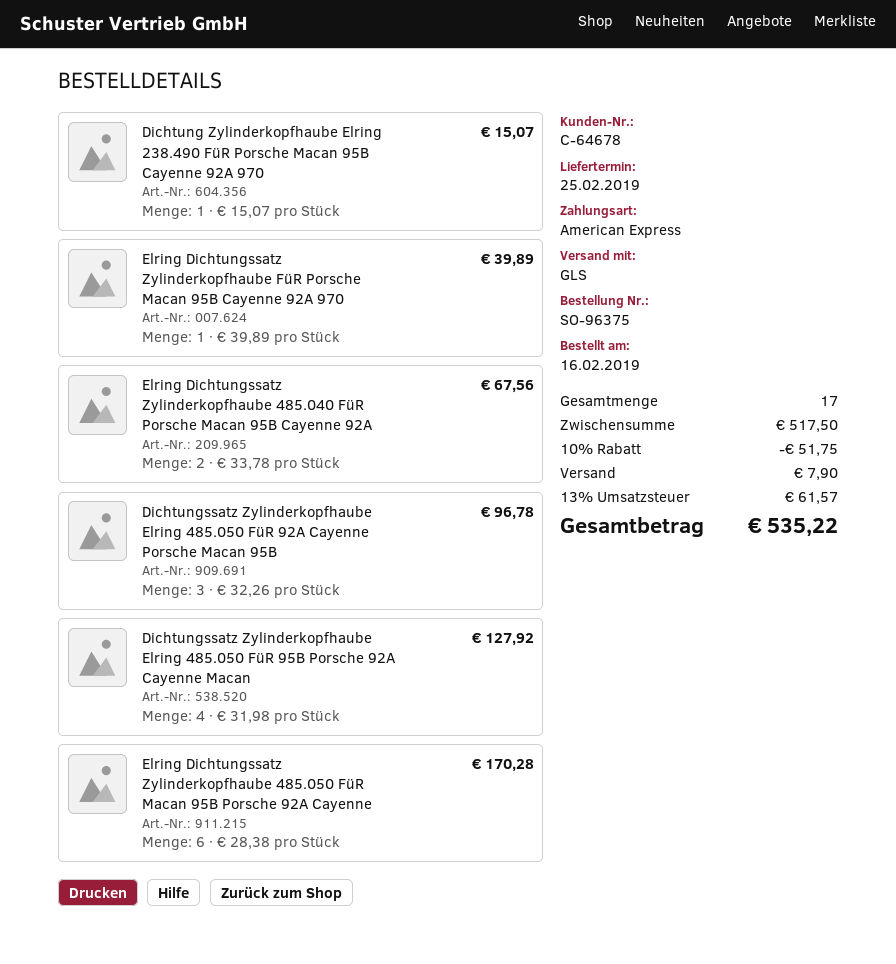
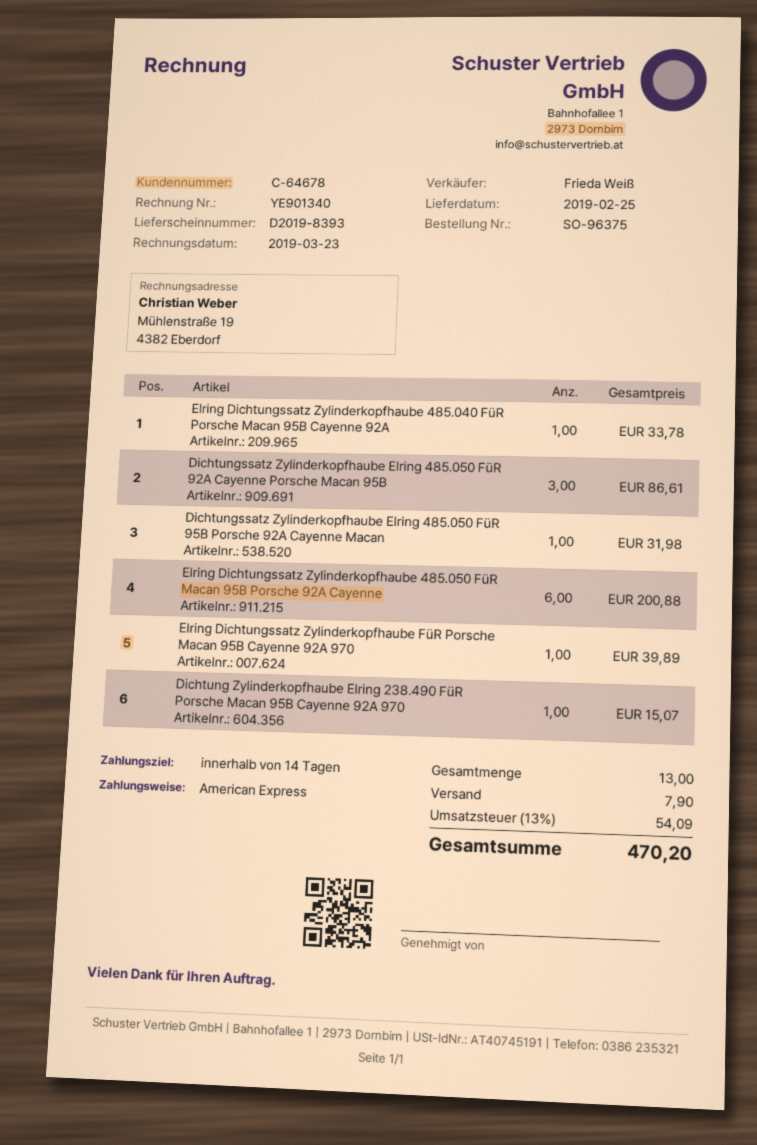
Elring Dichtungssatz Zylinderkopfhaube 485.040 FüR Porsche Macan 95B Cayenne 92A: 2 for 67.56 -> 1 for 33.78
Dichtungssatz Zylinderkopfhaube Elring 485.050 FüR 92A Cayenne Porsche Macan 95B: 3 for 96.78 -> 3 for 86.61
Dichtungssatz Zylinderkopfhaube Elring 485.050 FüR 95B Porsche 92A Cayenne Macan: 4 for 127.92 -> 1 for 31.98
Elring Dichtungssatz Zylinderkopfhaube 485.050 FüR Macan 95B Porsche 92A Cayenne: 6 for 170.28 -> 6 for 200.88
total quantity: 17 -> 13
discount: 10% = 51.75 -> none
tax: 13% = 61.57 -> 13% = 54.09
total: 535.22 -> 470.20

